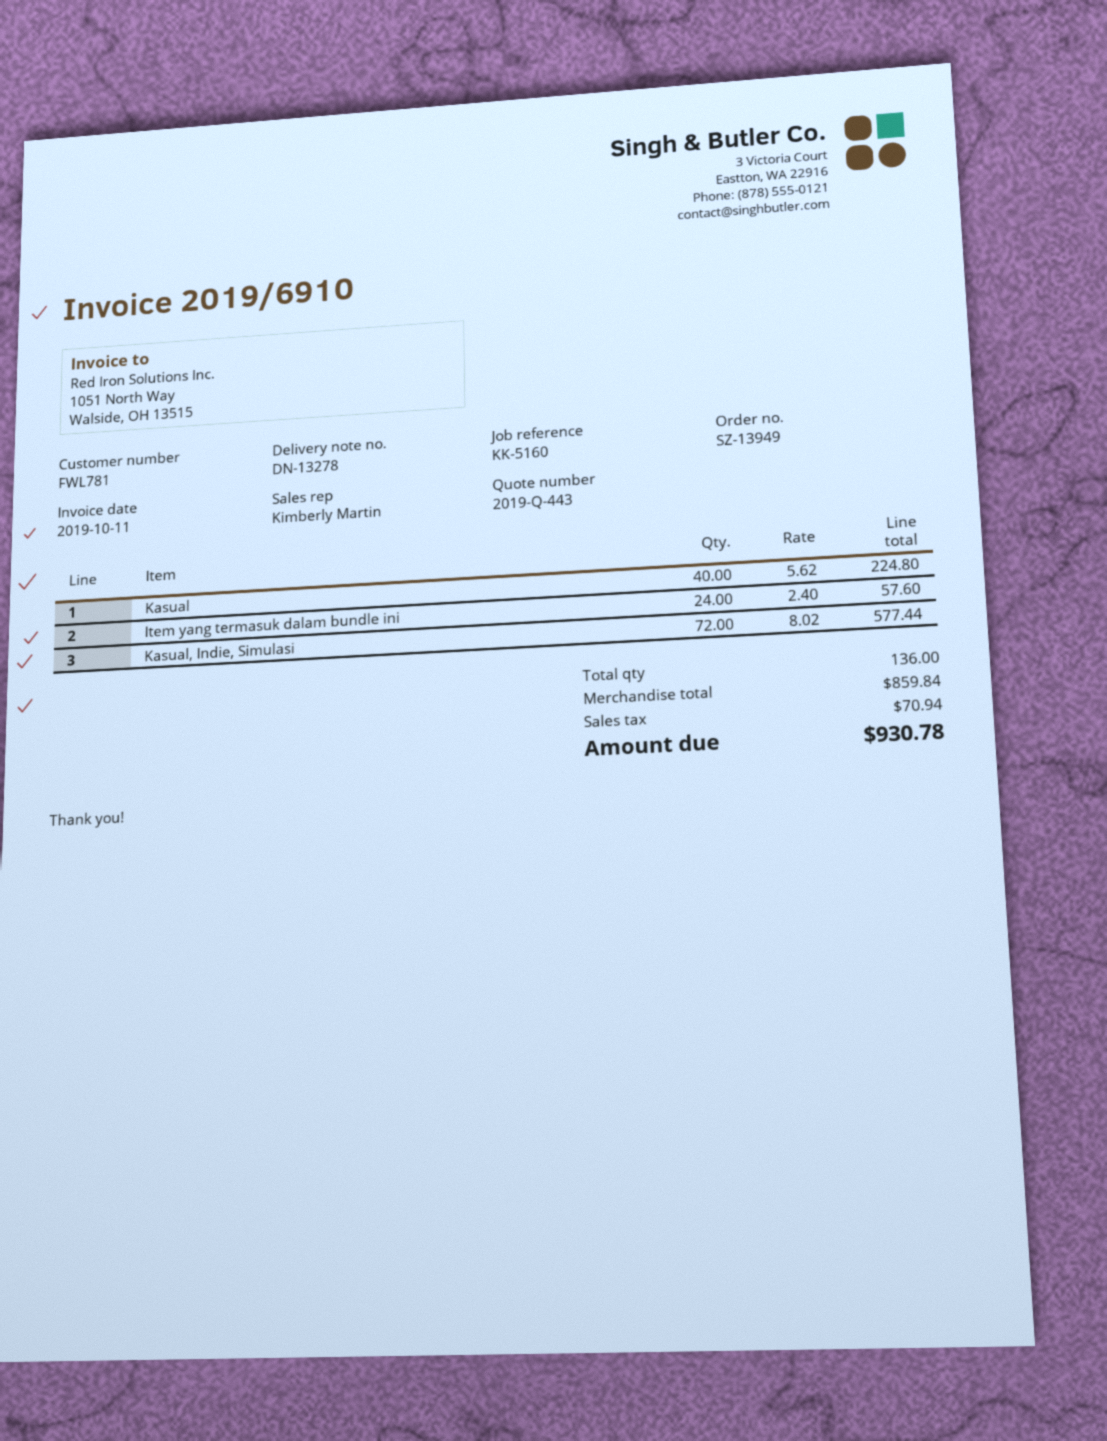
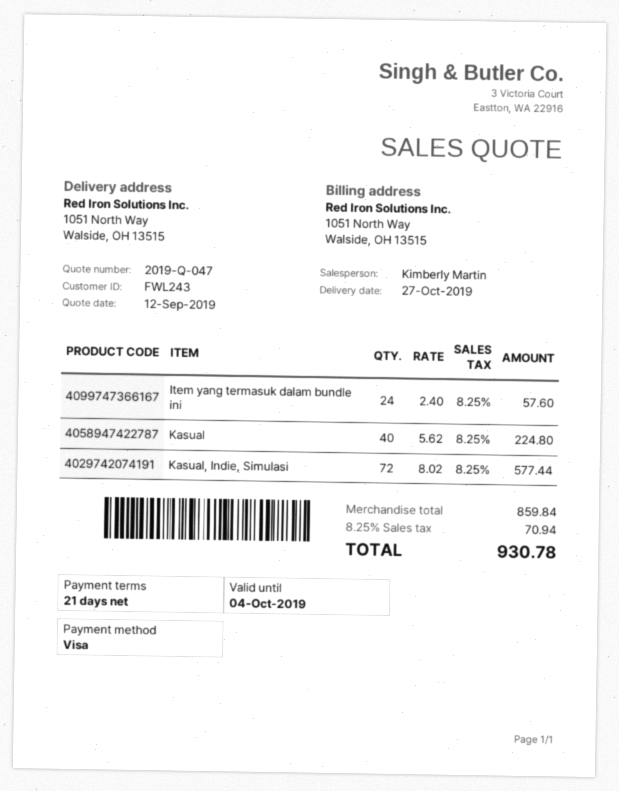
quote number: 2019-Q-443 -> 2019-Q-047
customer number: FWL781 -> FWL243

